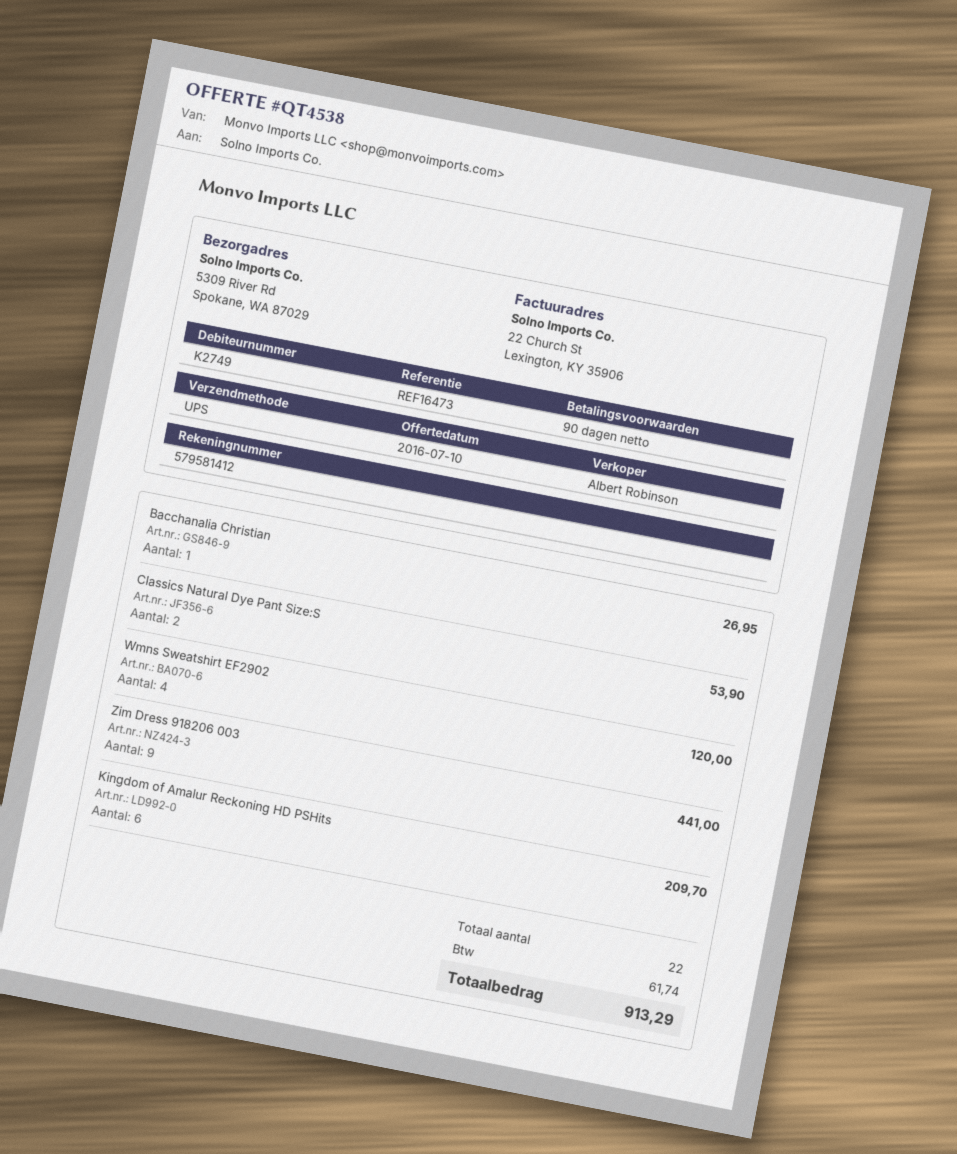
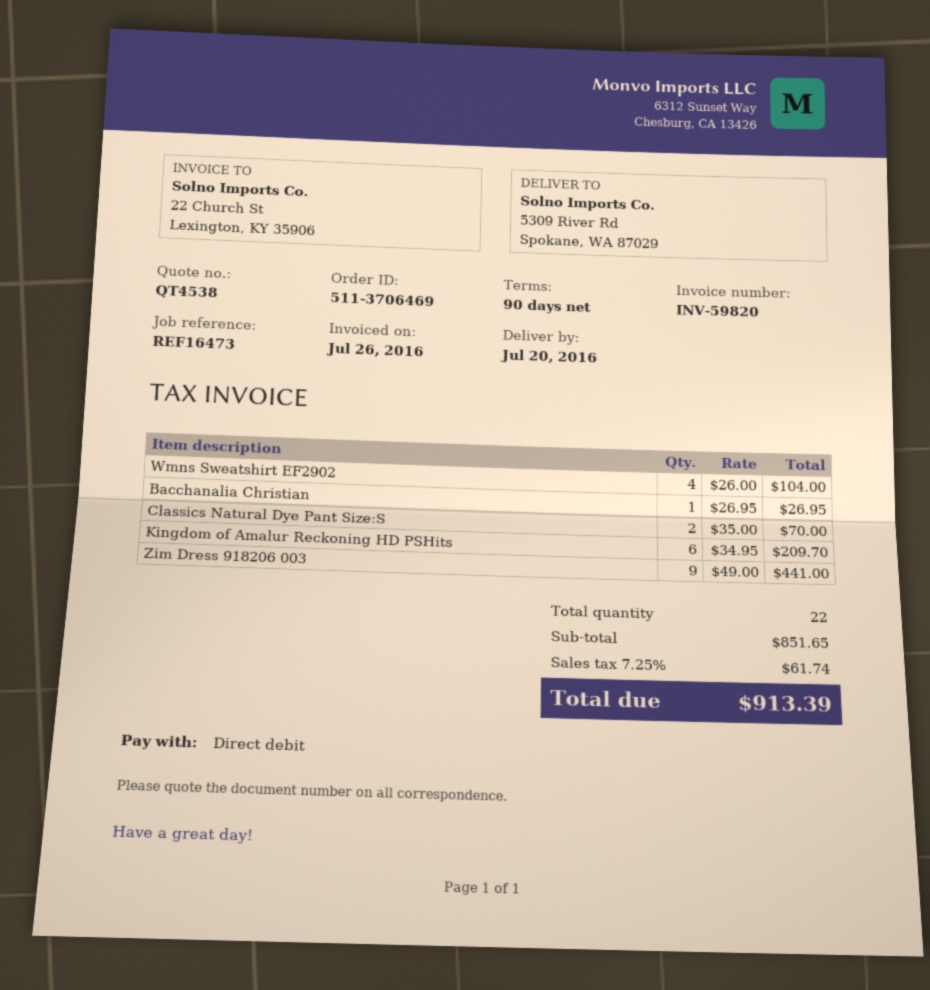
Classics Natural Dye Pant Size:S: 2 for 53.90 -> 2 for 70.00
Wmns Sweatshirt EF2902: 4 for 120.00 -> 4 for 104.00
total: 913.29 -> 913.39

